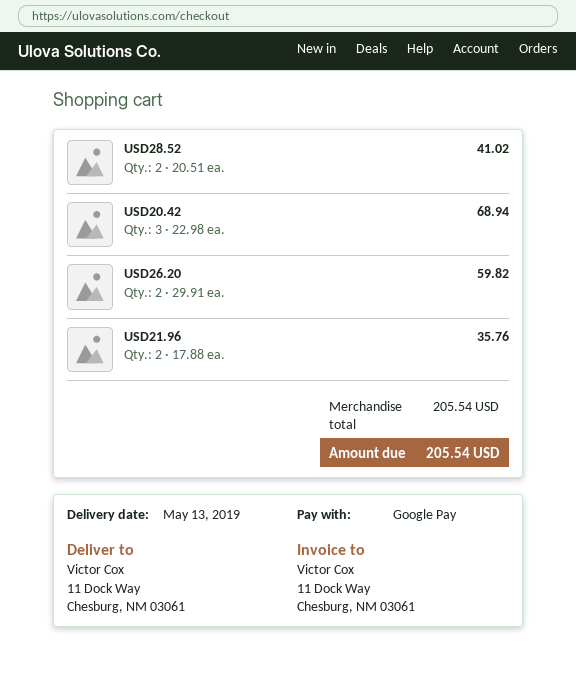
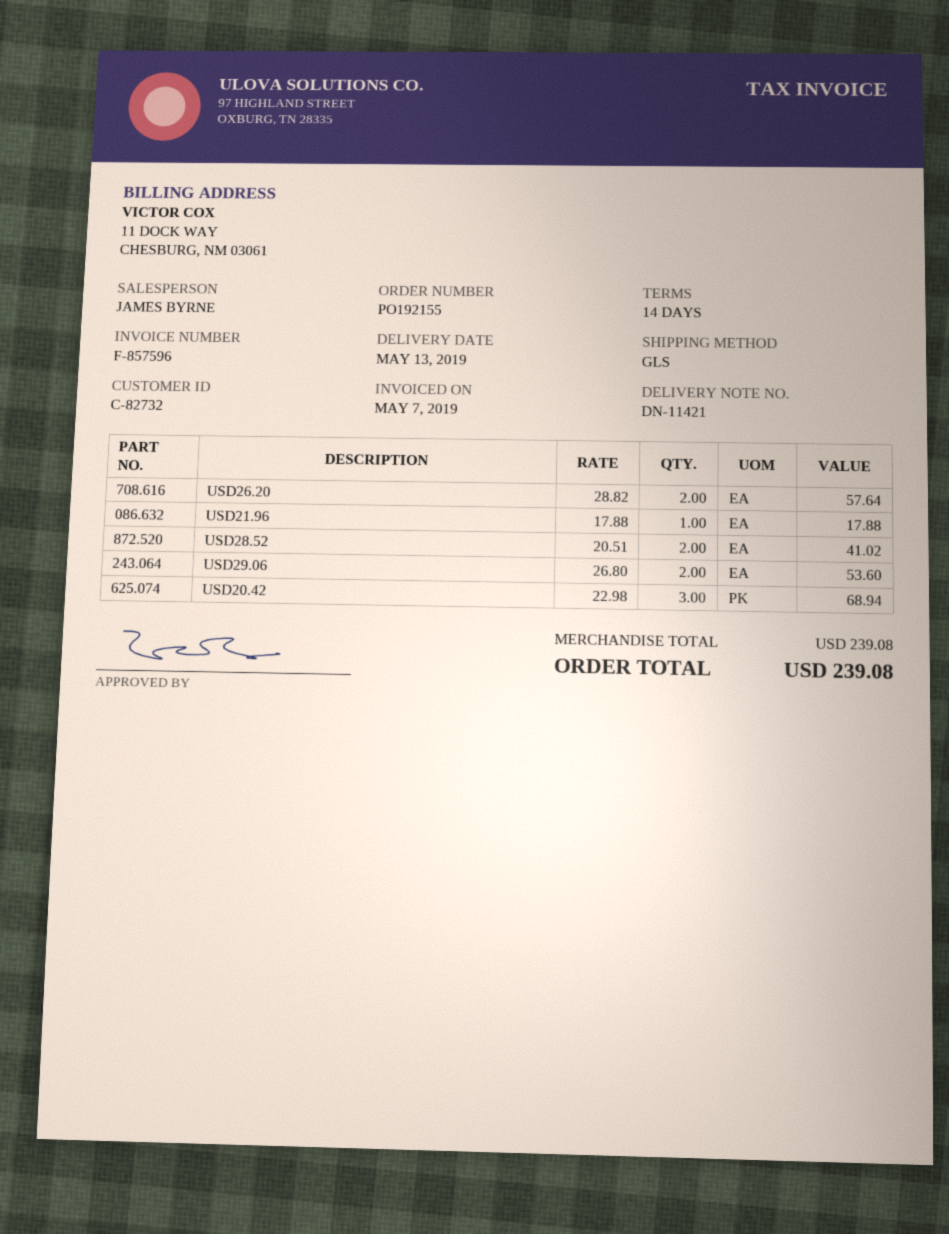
USD26.20: 2 x 29.91 = 59.82 -> 2 x 28.82 = 57.64
USD21.96: 2 x 17.88 = 35.76 -> 1 x 17.88 = 17.88
USD29.06: none -> 2 x 26.80 = 53.60
subtotal: 205.54 -> 239.08
total: 205.54 -> 239.08

